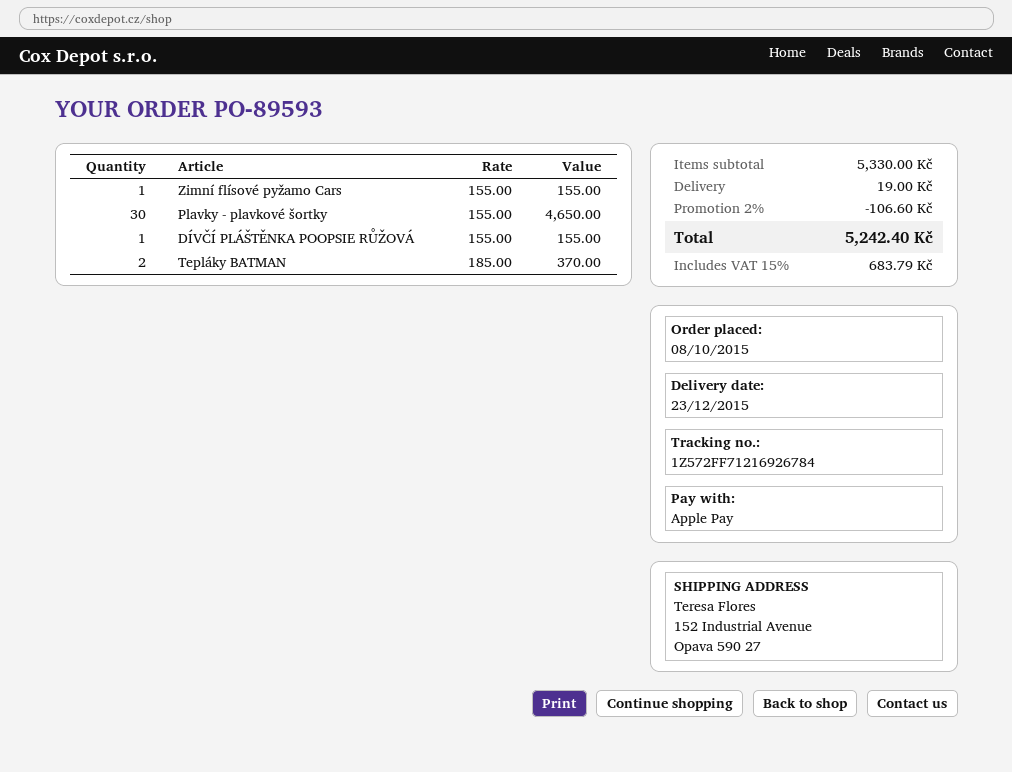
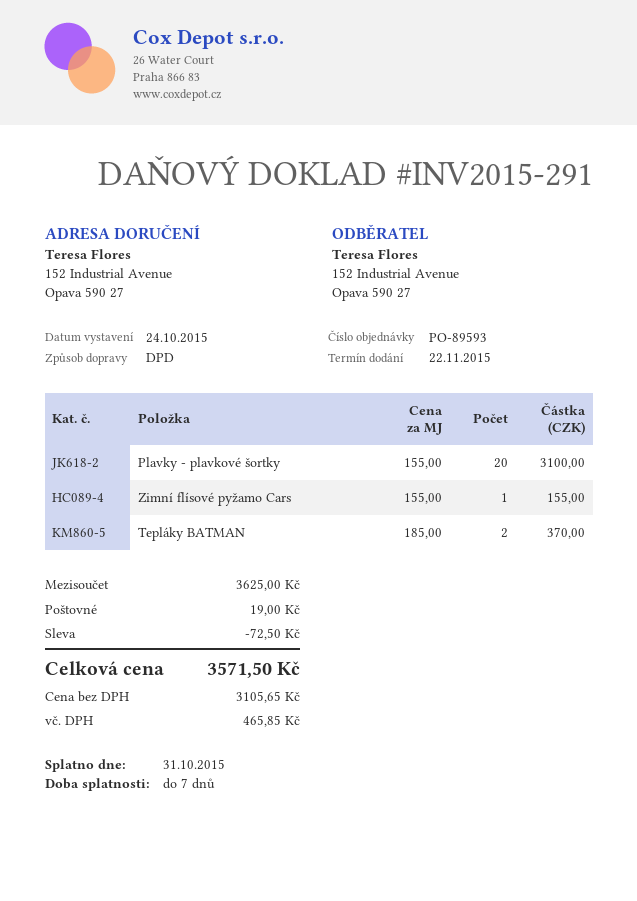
delivery date: 2015-12-23 -> 2015-11-22
Plavky - plavkové šortky: 30 x 155.00 = 4650.00 -> 20 x 155.00 = 3100.00
DÍVČÍ PLÁŠTĚNKA POOPSIE RŮŽOVÁ: 1 x 155.00 = 155.00 -> none
subtotal: 5330.00 -> 3625.00
discount: 106.60 -> 72.50
tax: 683.79 -> 465.85
total: 5242.40 -> 3571.50

